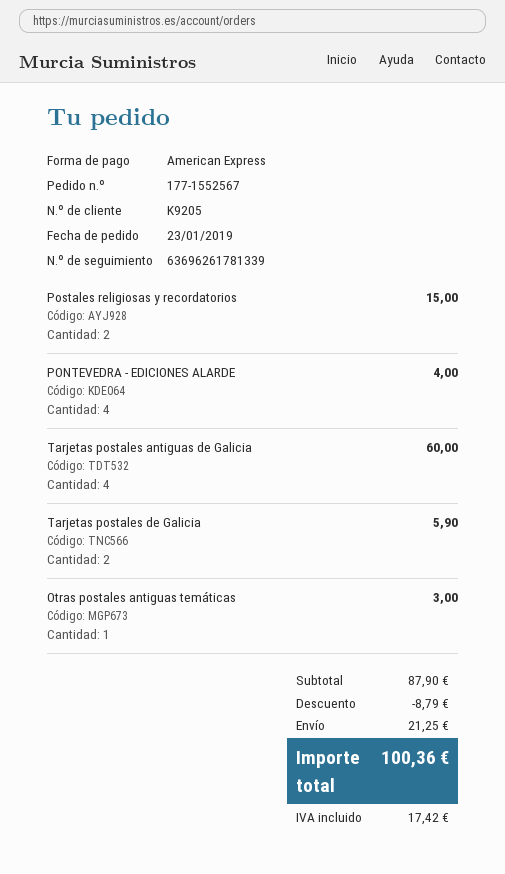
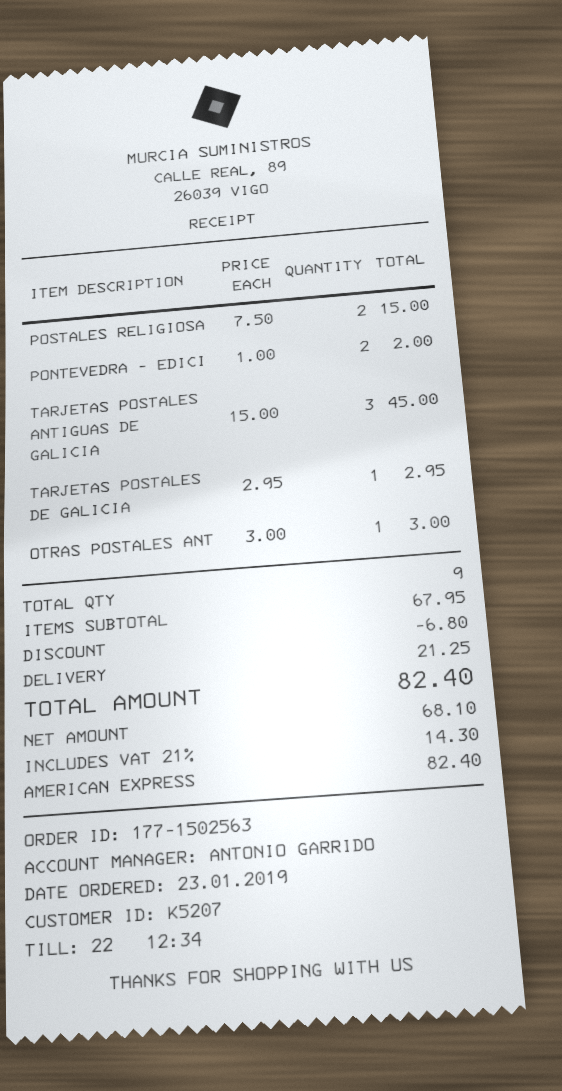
order number: 177-1552567 -> 177-1502563
customer number: K9205 -> K5207
PONTEVEDRA - EDICIONES ALARDE: 4 for 4.00 -> 2 for 2.00
Tarjetas postales antiguas de Galicia: 4 for 60.00 -> 3 for 45.00
Tarjetas postales de Galicia: 2 for 5.90 -> 1 for 2.95
subtotal: 87.90 -> 67.95
discount: 8.79 -> 6.80
tax: 17.42 -> 14.30
total: 100.36 -> 82.40

